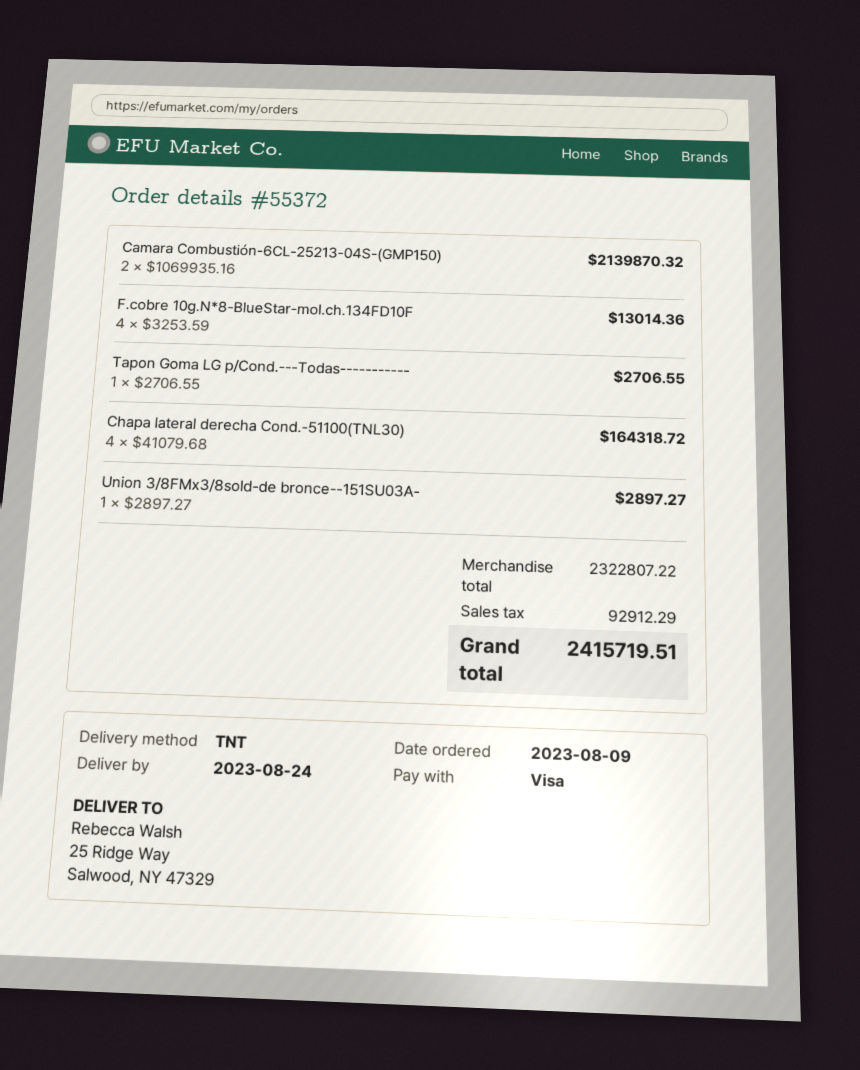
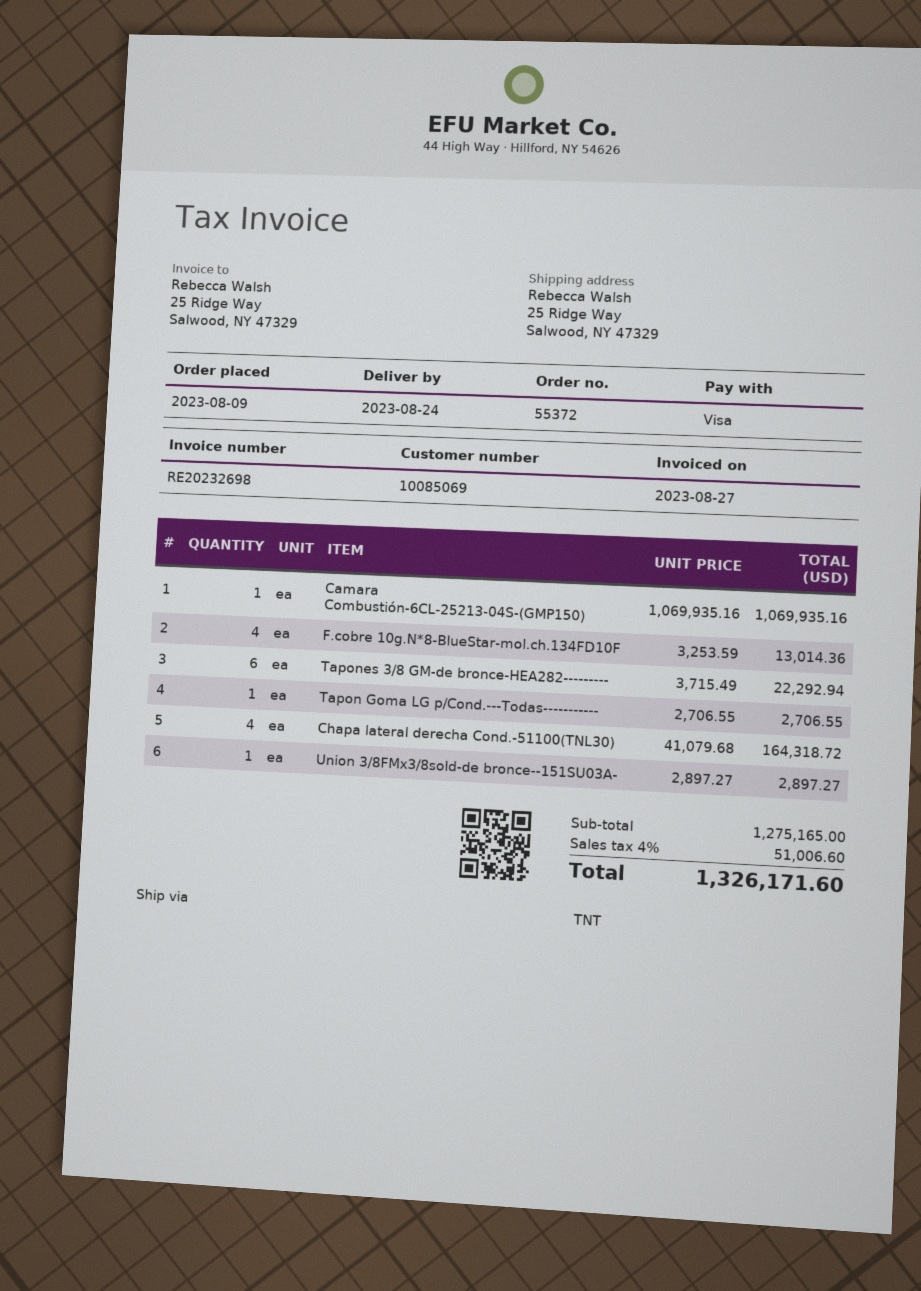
Camara Combustión-6CL-25213-04S-(GMP150): 2 x 1069935.16 = 2139870.32 -> 1 x 1069935.16 = 1069935.16
Tapones 3/8 GM-de bronce-HEA282---------: none -> 6 x 3715.49 = 22292.94
subtotal: 2322807.22 -> 1275165.00
tax: 92912.29 -> 51006.60
total: 2415719.51 -> 1326171.60

